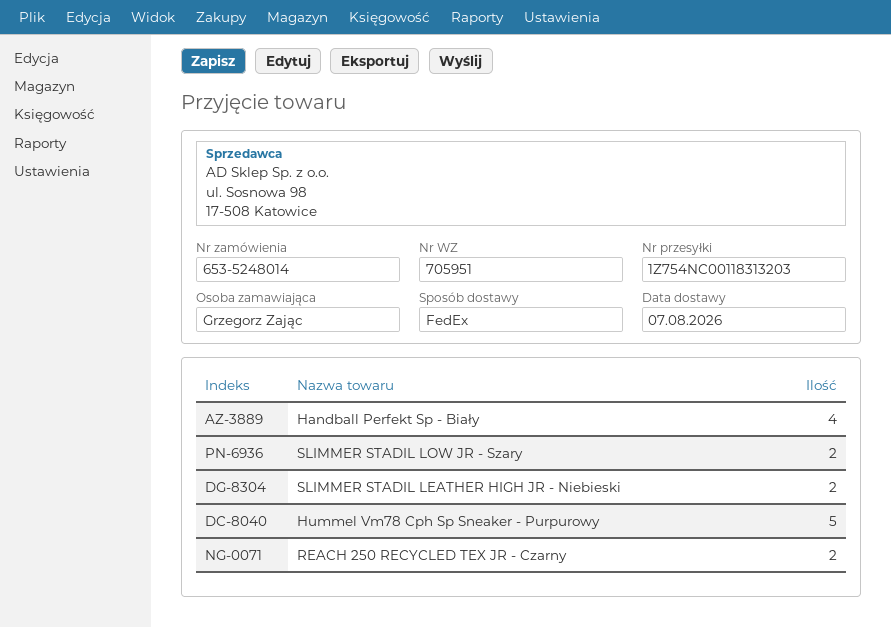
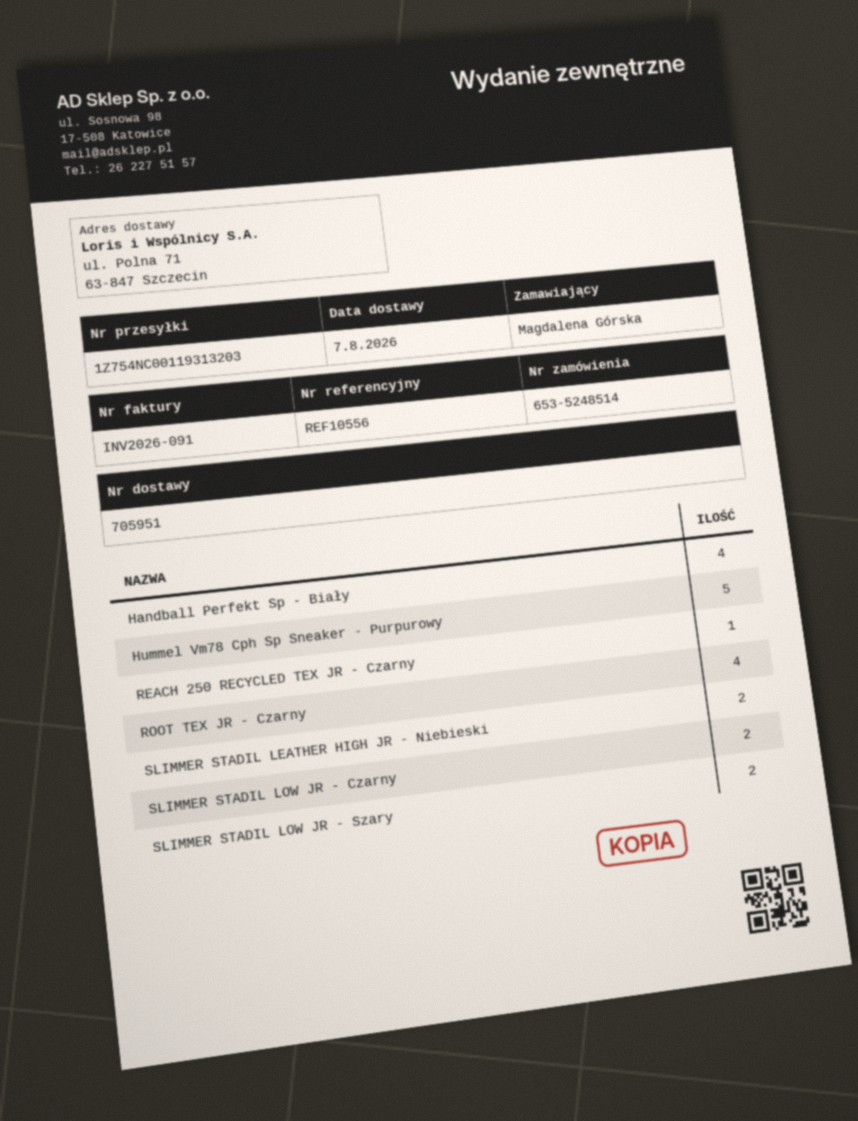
order number: 653-5248014 -> 653-5248514
ordered by: Grzegorz Zając -> Magdalena Górska
tracking number: 1Z754NC00118313203 -> 1Z754NC00119313203
REACH 250 RECYCLED TEX JR - Czarny: 2 -> 1
ROOT TEX JR - Czarny: none -> 4
SLIMMER STADIL LOW JR - Czarny: none -> 2

